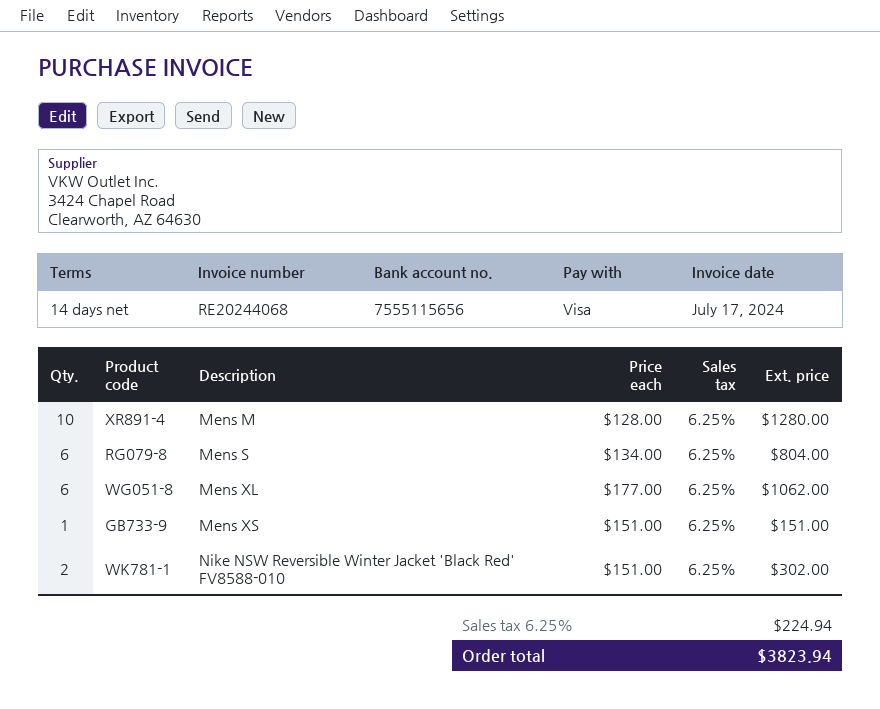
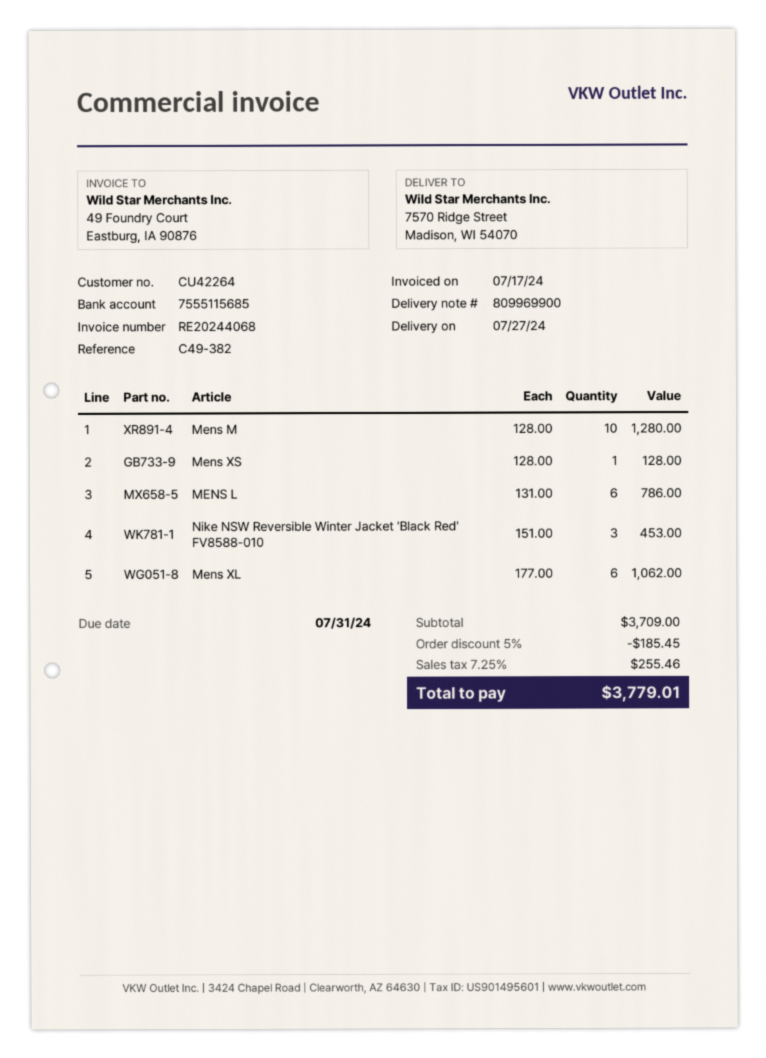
bank account: 7555115656 -> 7555115685
Mens S: 6 x 134.00 = 804.00 -> none
Mens XS: 1 x 151.00 = 151.00 -> 1 x 128.00 = 128.00
Nike NSW Reversible Winter Jacket 'Black Red' FV8588-010: 2 x 151.00 = 302.00 -> 3 x 151.00 = 453.00
MENS L: none -> 6 x 131.00 = 786.00
discount: none -> 5% = 185.45
tax: 6.25% = 224.94 -> 7.25% = 255.46
total: 3823.94 -> 3779.01

